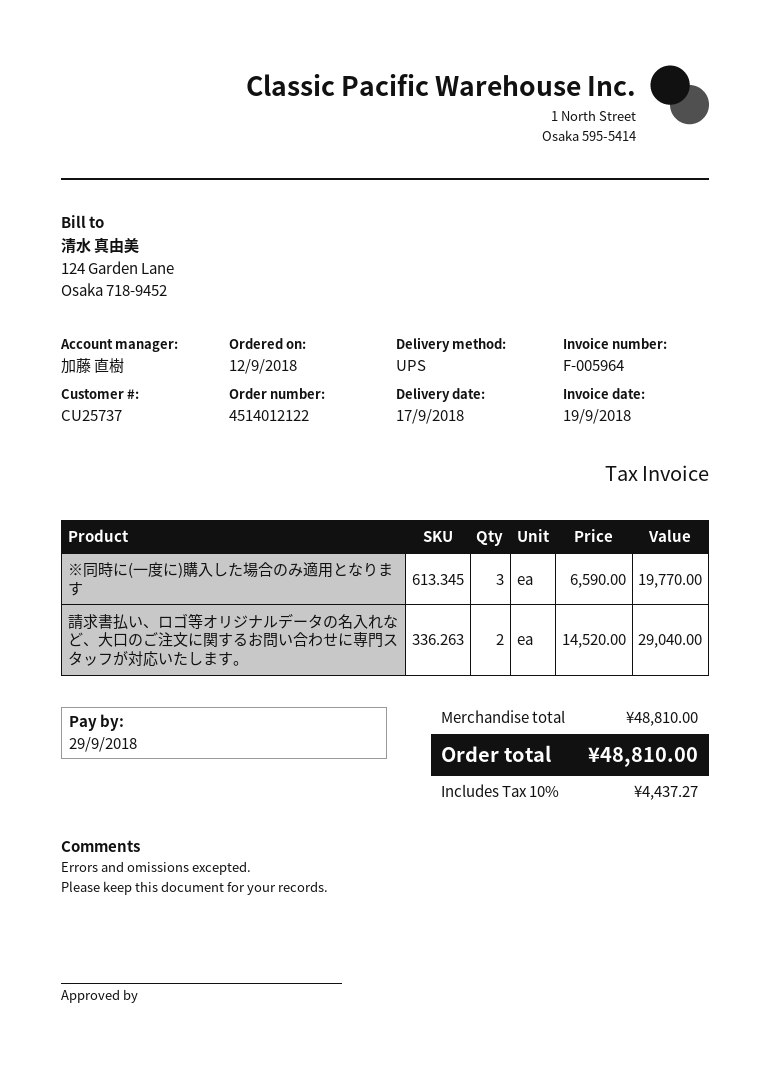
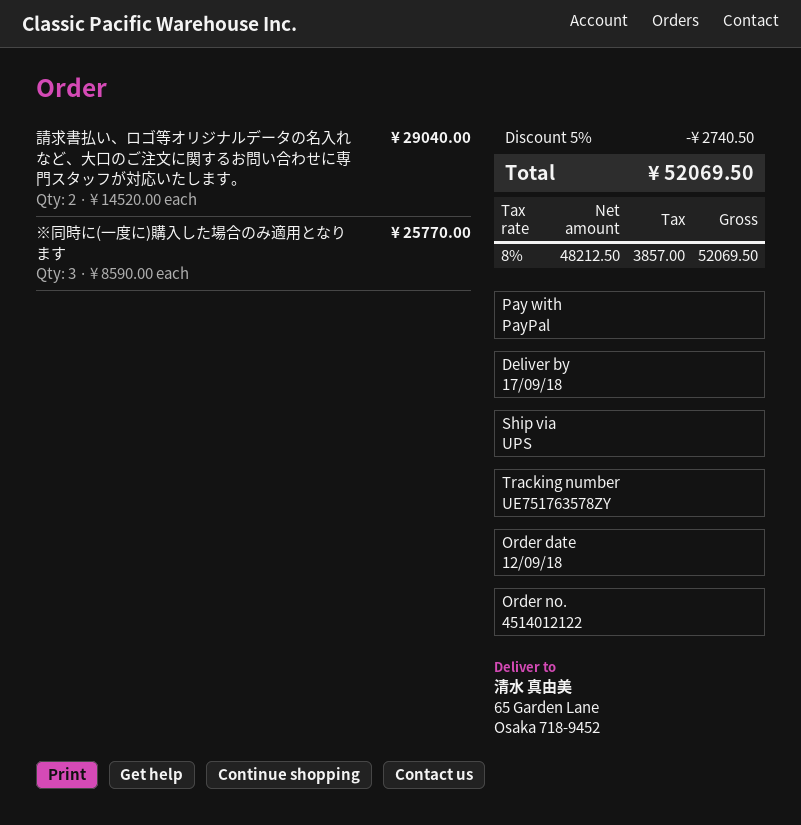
※同時に(一度に)購入した場合のみ適用となります: 3 x 6590.00 = 19770.00 -> 3 x 8590.00 = 25770.00
discount: none -> 5% = 2740.50
tax: 10% = 4437.27 -> 8% = 3857.00
total: 48810.00 -> 52069.50

